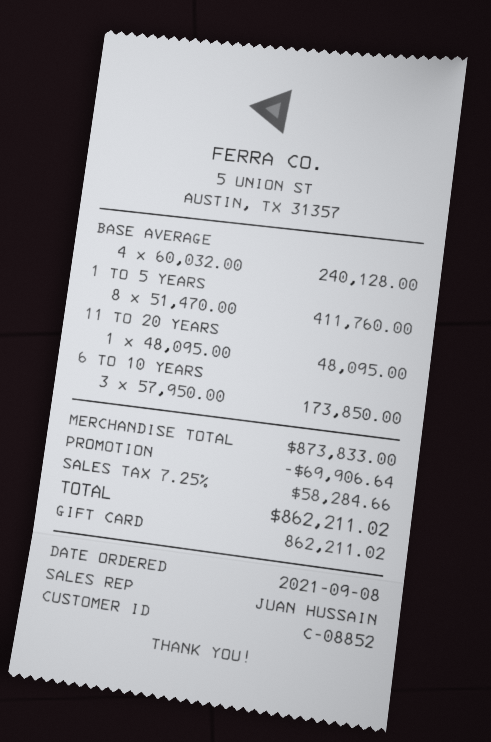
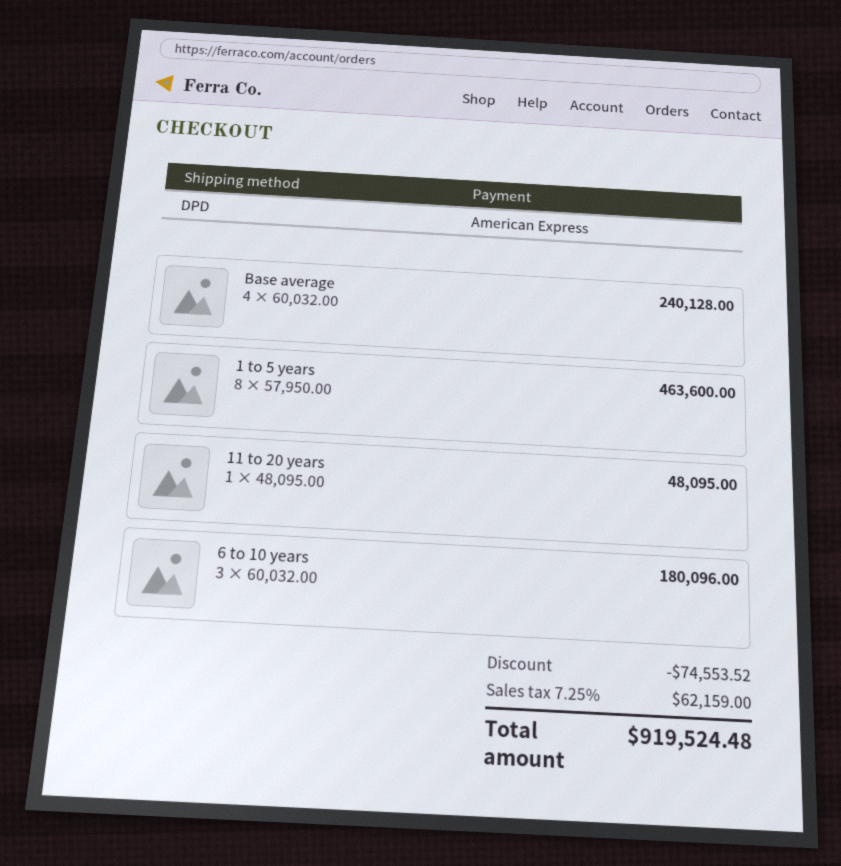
payment method: gift card -> American Express
1 TO 5 YEARS: 8 x 51470.00 = 411760.00 -> 8 x 57950.00 = 463600.00
6 TO 10 YEARS: 3 x 57950.00 = 173850.00 -> 3 x 60032.00 = 180096.00
discount: 69906.64 -> 74553.52
tax: 7.25% = 58284.66 -> 7.25% = 62159.00
total: 862211.02 -> 919524.48

